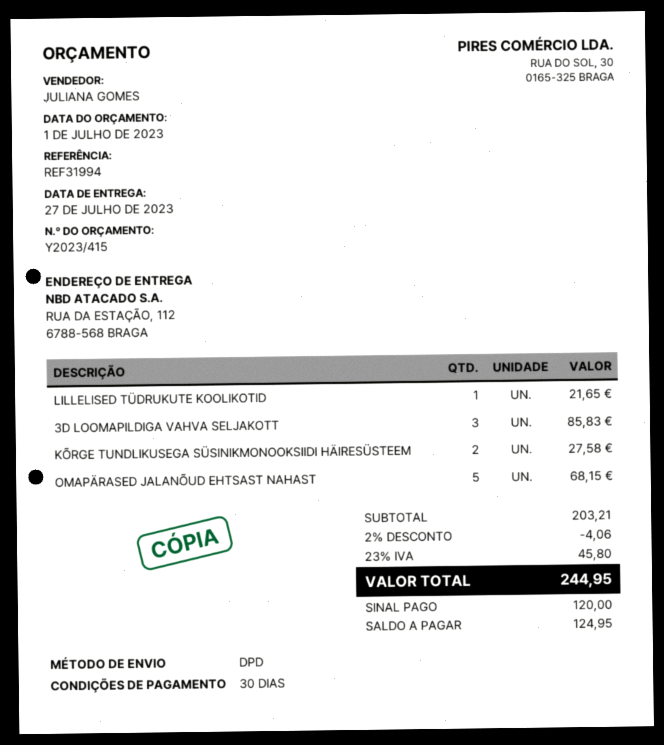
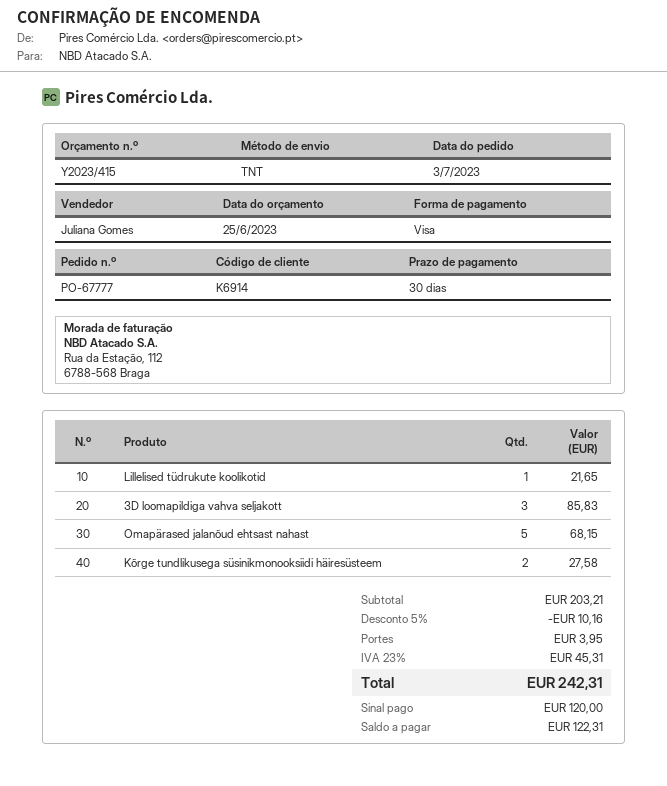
quote date: 2023-07-01 -> 2023-06-25
shipping method: DPD -> TNT
discount: 2% = 4.06 -> 5% = 10.16
shipping: none -> 3.95
tax: 23% = 45.80 -> 23% = 45.31
total: 244.95 -> 242.31
balance: 124.95 -> 122.31

